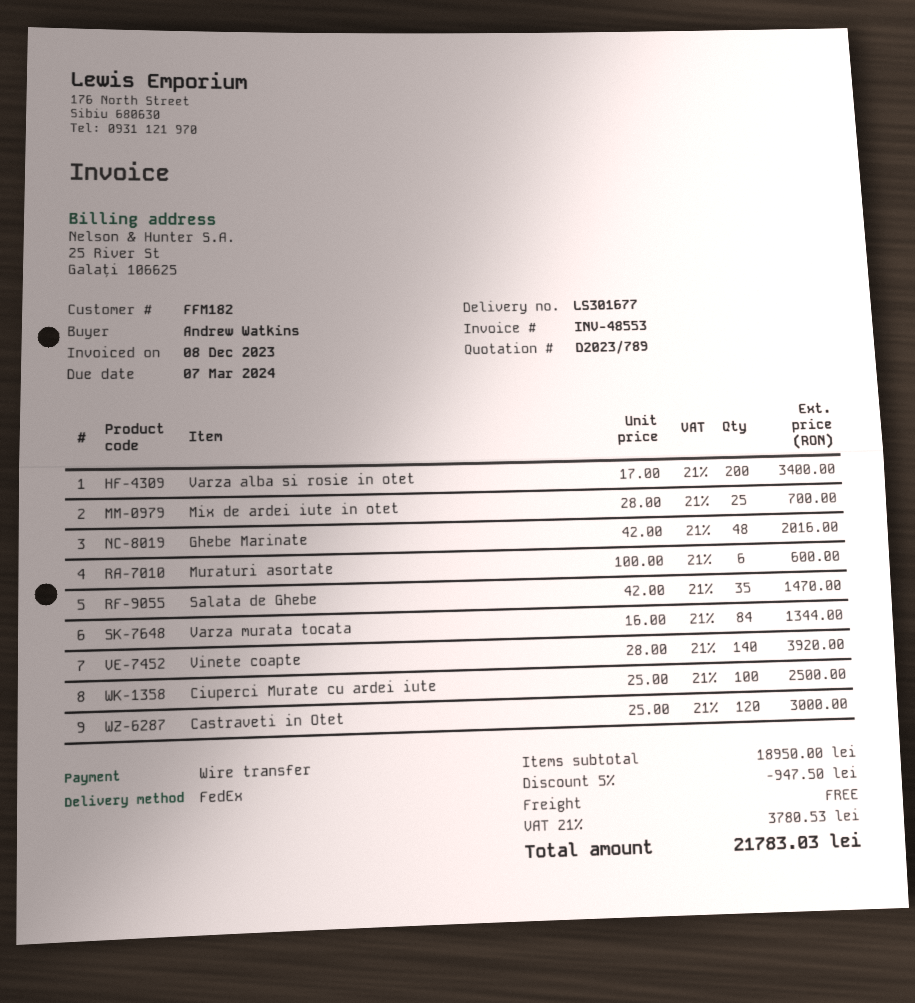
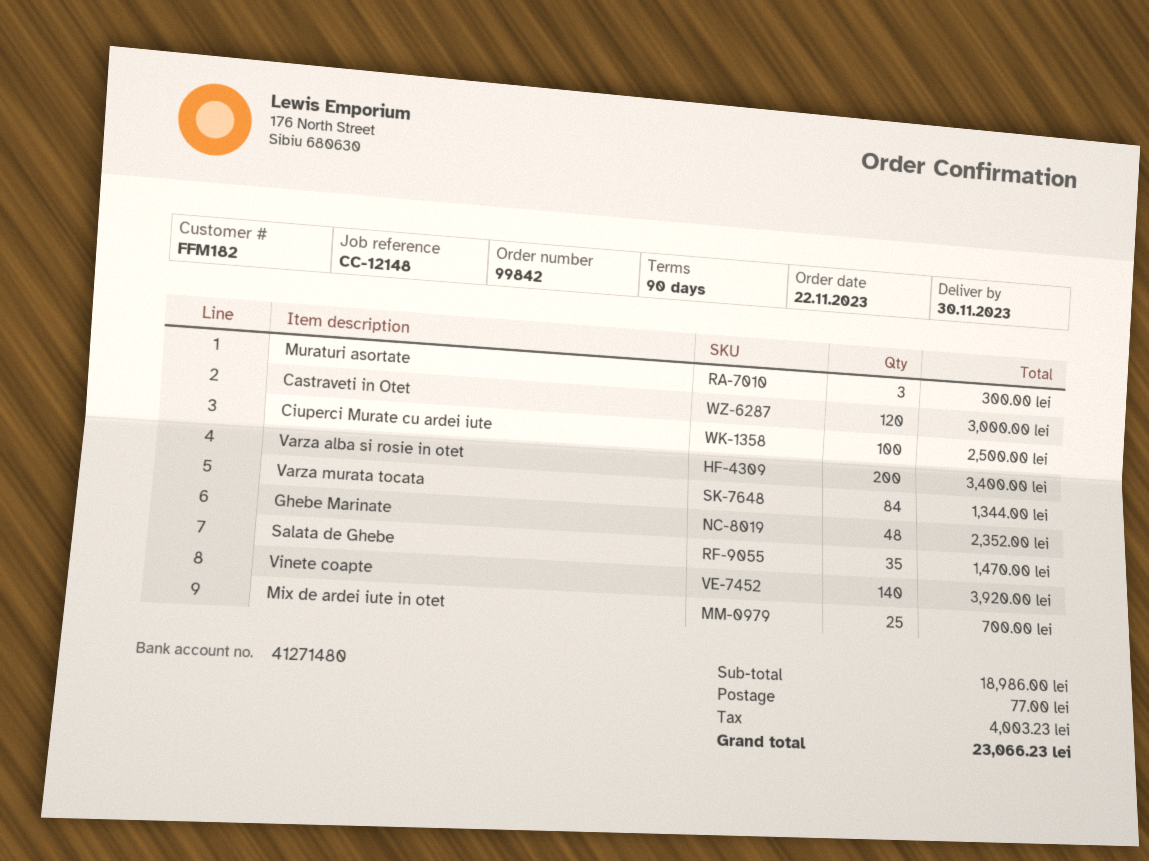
Ghebe Marinate: 48 for 2016.00 -> 48 for 2352.00
Muraturi asortate: 6 for 600.00 -> 3 for 300.00
subtotal: 18950.00 -> 18986.00
discount: 5% = 947.50 -> none
shipping: 0.00 -> 77.00
tax: 3780.53 -> 4003.23
total: 21783.03 -> 23066.23

